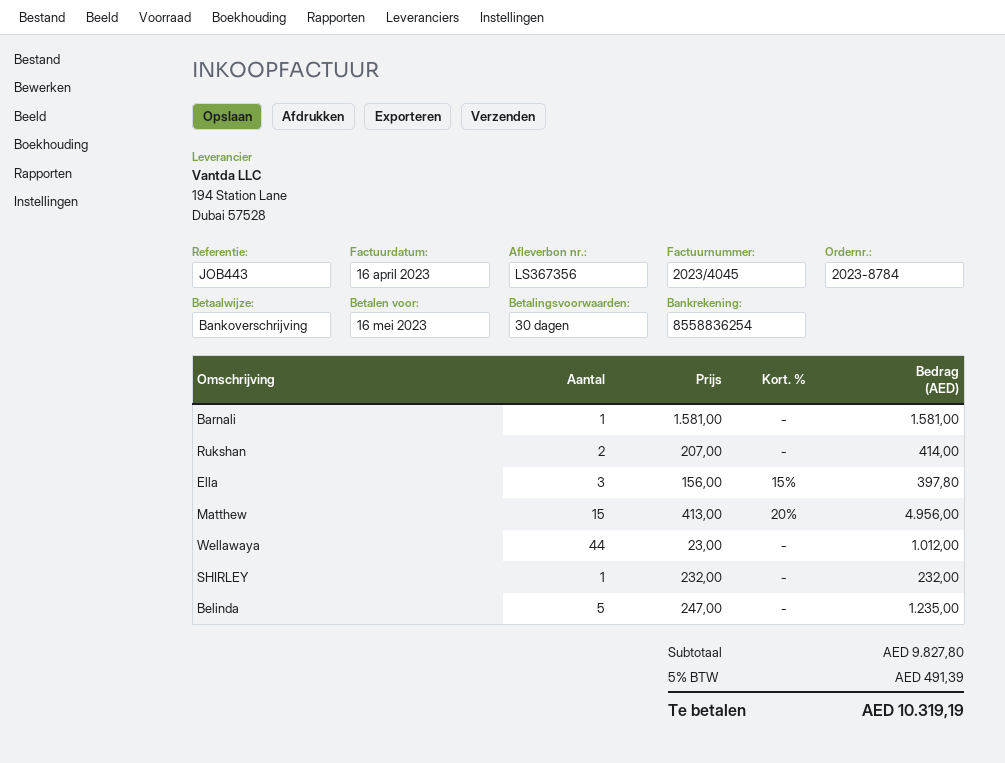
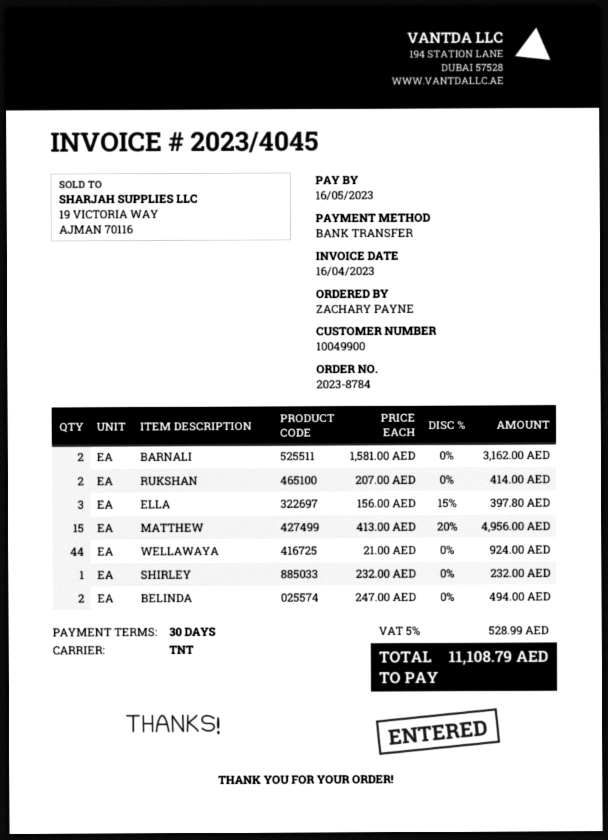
Barnali: 1 x 1581.00 = 1581.00 -> 2 x 1581.00 = 3162.00
Wellawaya: 44 x 23.00 = 1012.00 -> 44 x 21.00 = 924.00
Belinda: 5 x 247.00 = 1235.00 -> 2 x 247.00 = 494.00
tax: 5% = 491.39 -> 5% = 528.99
total: 10319.19 -> 11108.79

